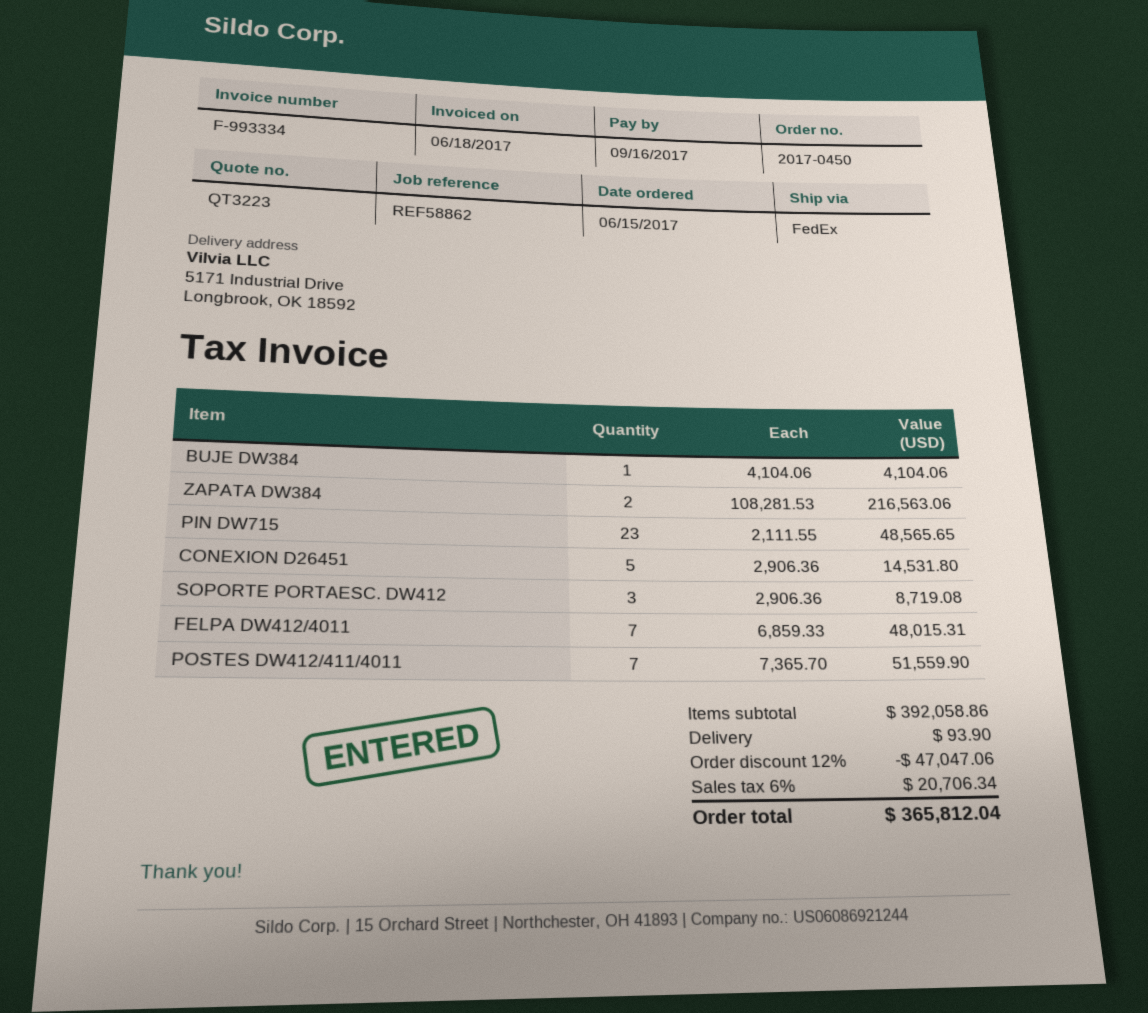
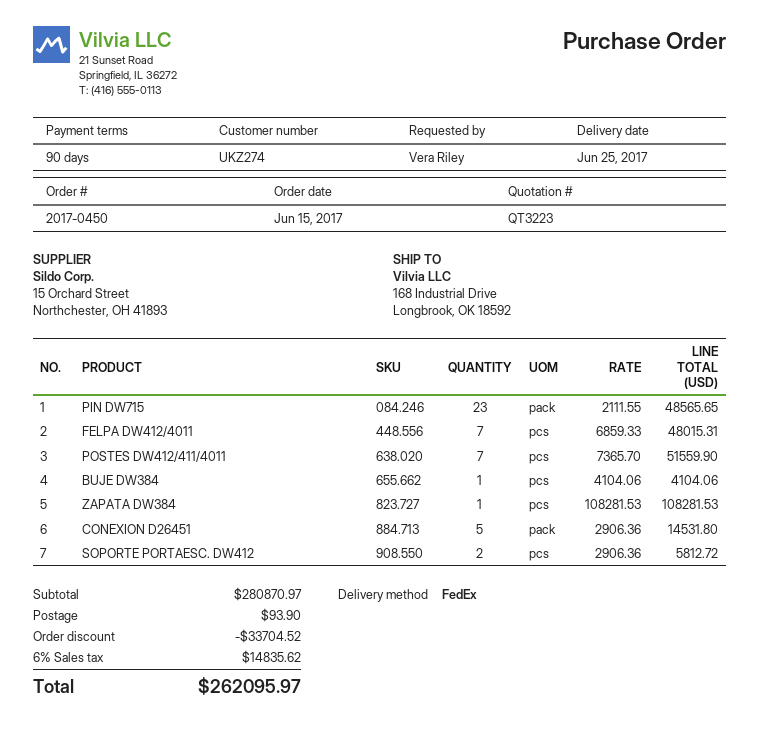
ship to: 5171 Industrial Drive, Longbrook, OK 18592 -> 168 Industrial Drive, Longbrook, OK 18592
ZAPATA DW384: 2 x 108281.53 = 216563.06 -> 1 x 108281.53 = 108281.53
SOPORTE PORTAESC. DW412: 3 x 2906.36 = 8719.08 -> 2 x 2906.36 = 5812.72
subtotal: 392058.86 -> 280870.97
discount: 47047.06 -> 33704.52
tax: 6% = 20706.34 -> 6% = 14835.62
total: 365812.04 -> 262095.97

